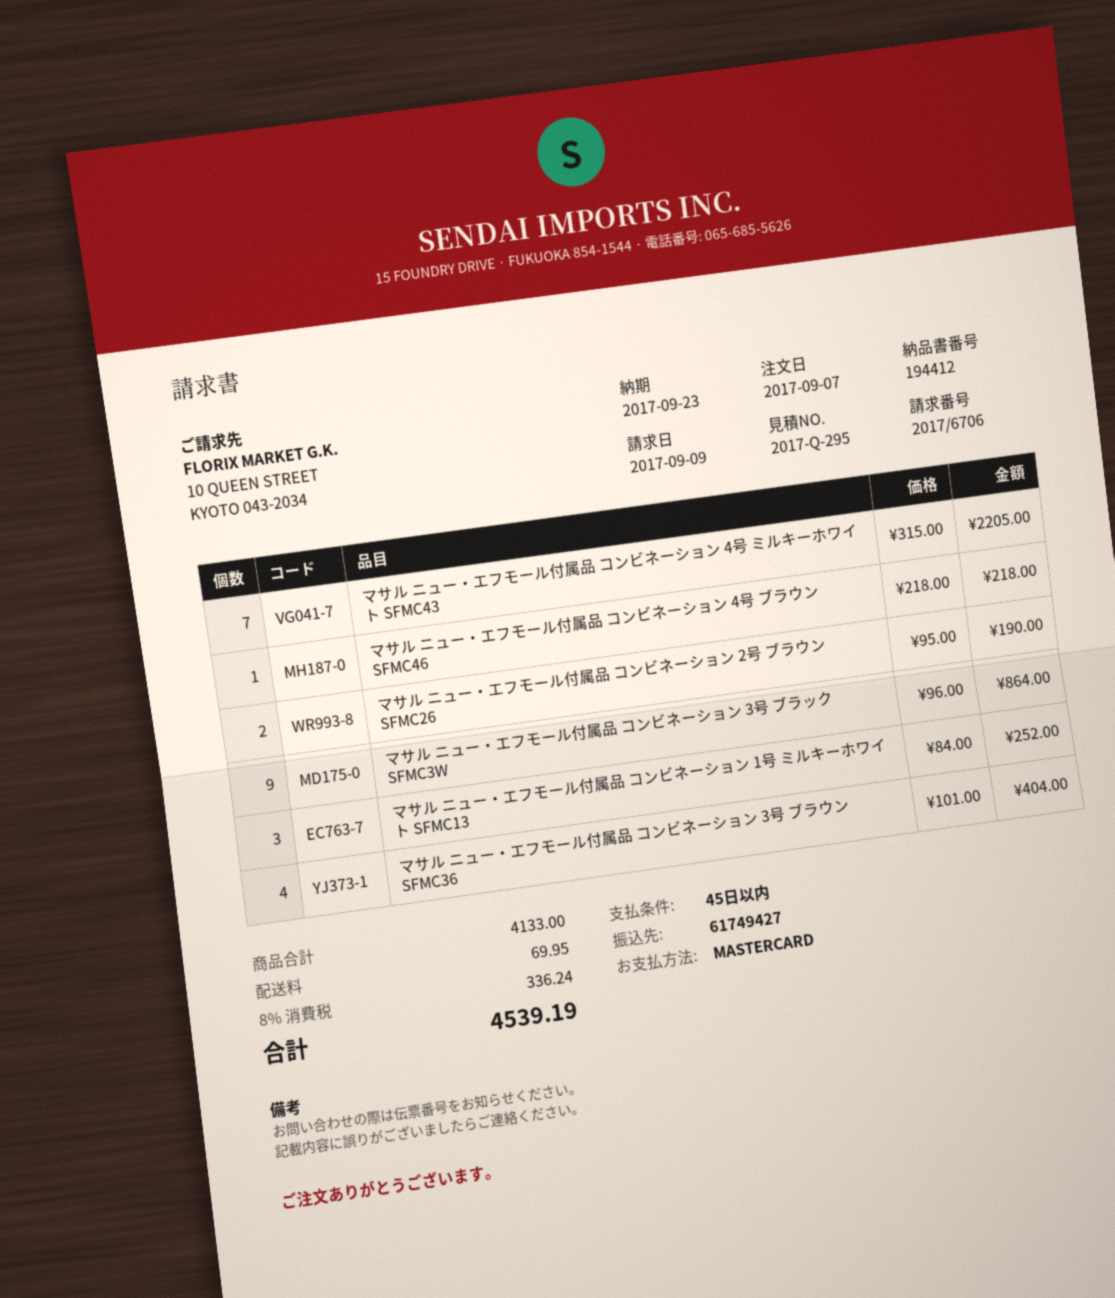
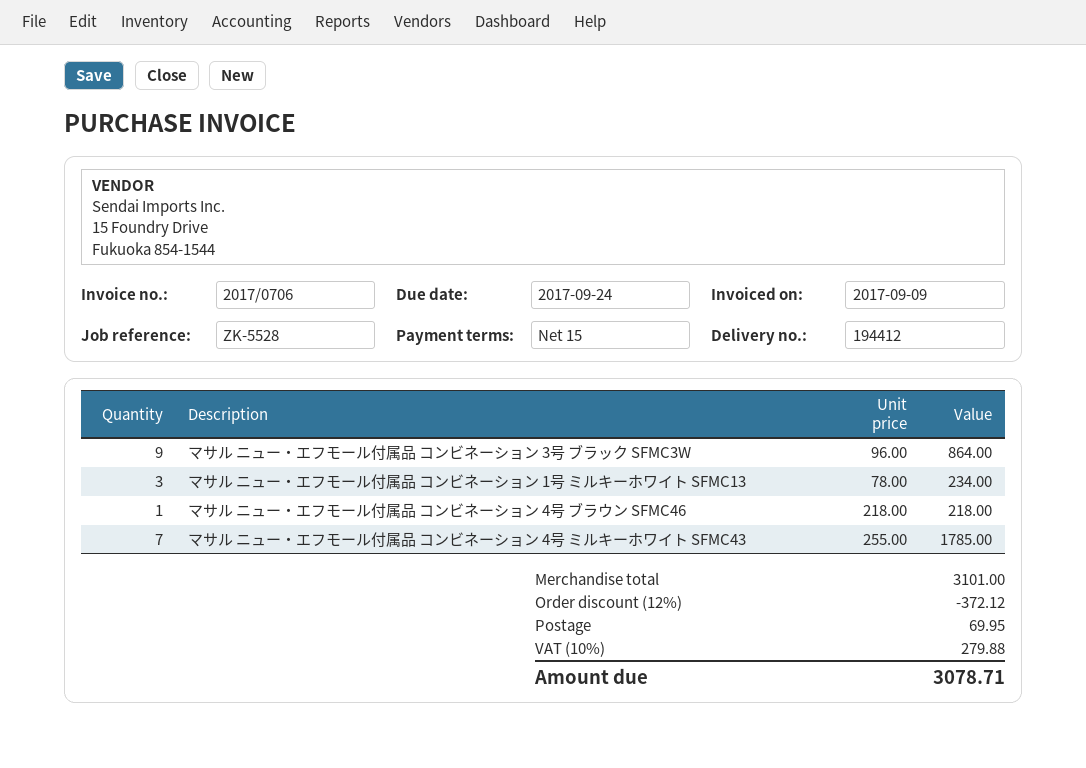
invoice number: 2017/6706 -> 2017/0706
payment terms: 45 days -> 15 days
マサル ニュー・エフモール付属品 コンビネーション 4号 ミルキーホワイト SFMC43: 7 x 315.00 = 2205.00 -> 7 x 255.00 = 1785.00
マサル ニュー・エフモール付属品 コンビネーション 2号 ブラウン SFMC26: 2 x 95.00 = 190.00 -> none
マサル ニュー・エフモール付属品 コンビネーション 1号 ミルキーホワイト SFMC13: 3 x 84.00 = 252.00 -> 3 x 78.00 = 234.00
マサル ニュー・エフモール付属品 コンビネーション 3号 ブラウン SFMC36: 4 x 101.00 = 404.00 -> none
subtotal: 4133.00 -> 3101.00
discount: none -> 12% = 372.12
tax: 8% = 336.24 -> 10% = 279.88
total: 4539.19 -> 3078.71

